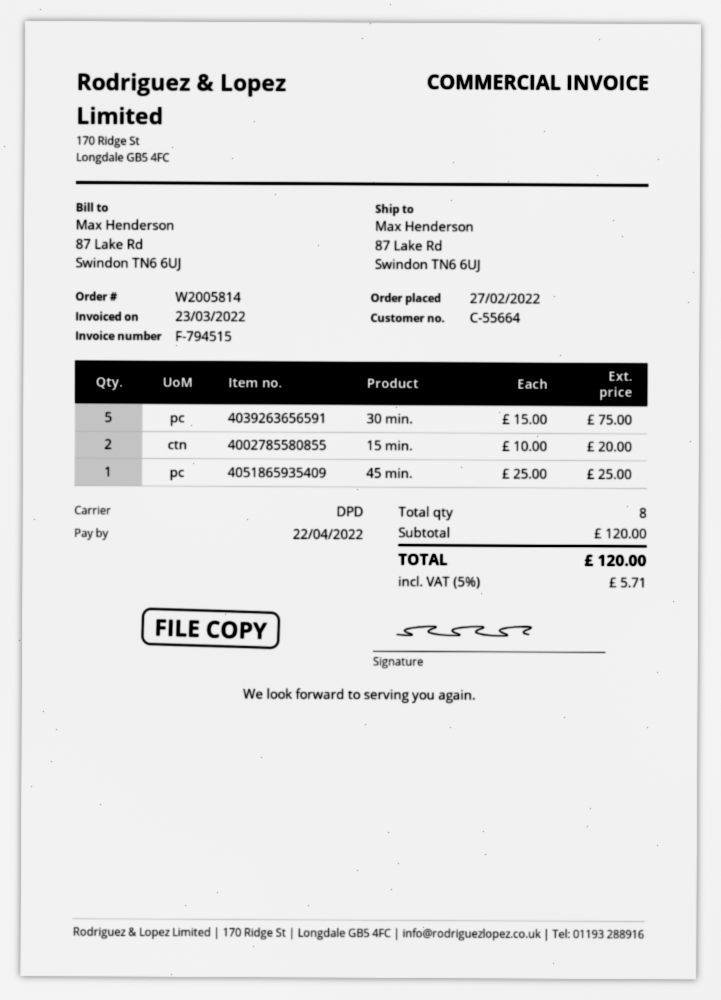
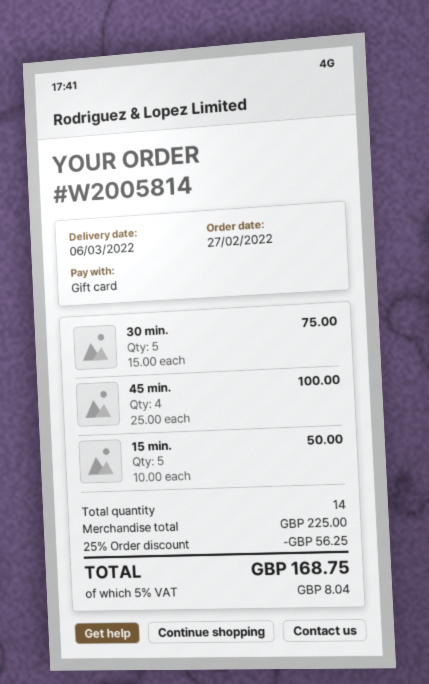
15 min.: 2 x 10.00 = 20.00 -> 5 x 10.00 = 50.00
45 min.: 1 x 25.00 = 25.00 -> 4 x 25.00 = 100.00
total quantity: 8 -> 14
subtotal: 120.00 -> 225.00
discount: none -> 25% = 56.25
tax: 5% = 5.71 -> 5% = 8.04
total: 120.00 -> 168.75

